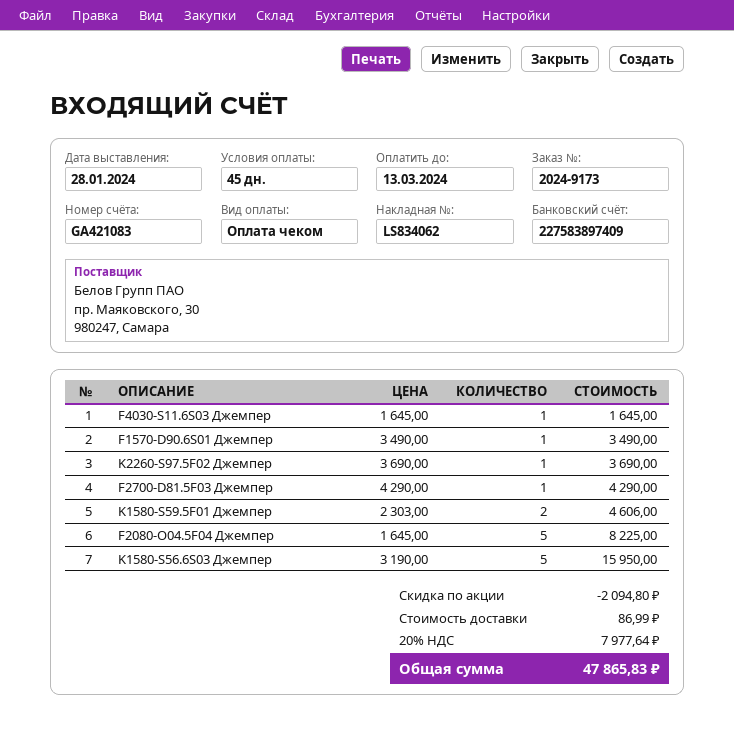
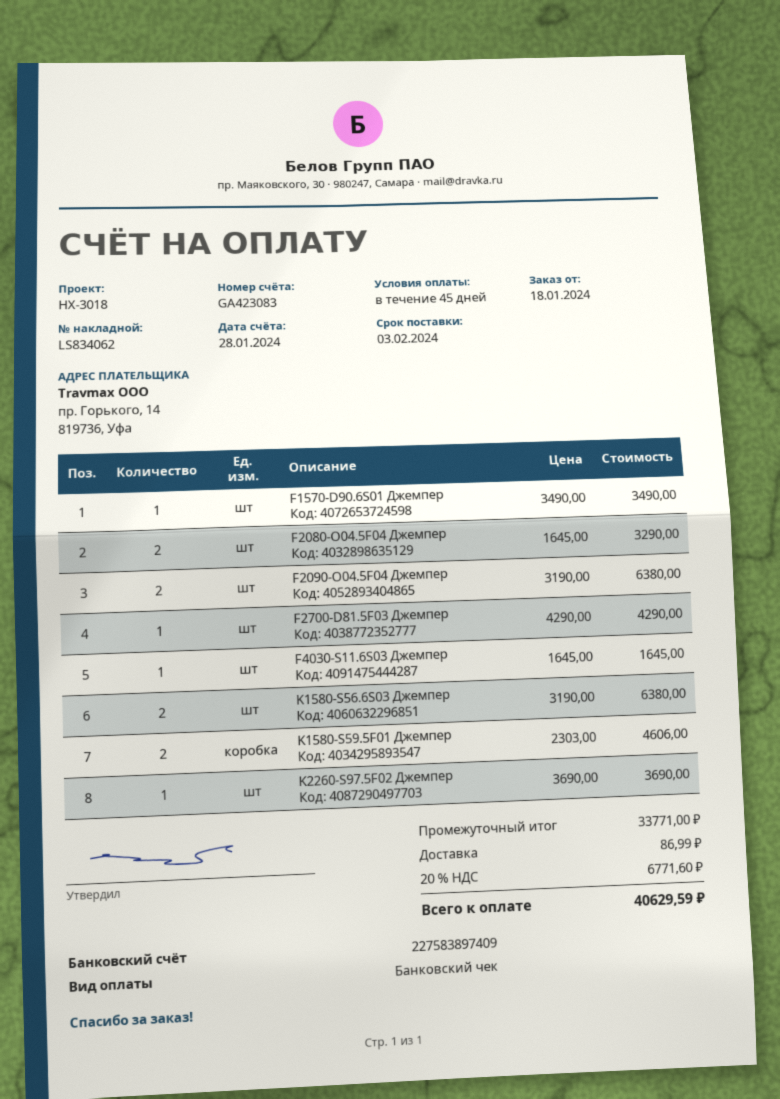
invoice number: GA421083 -> GA423083
F2080-O04.5F04 Джемпер: 5 x 1645.00 = 8225.00 -> 2 x 1645.00 = 3290.00
K1580-S56.6S03 Джемпер: 5 x 3190.00 = 15950.00 -> 2 x 3190.00 = 6380.00
F2090-O04.5F04 Джемпер: none -> 2 x 3190.00 = 6380.00
discount: 2094.80 -> none
tax: 20% = 7977.64 -> 20% = 6771.60
total: 47865.83 -> 40629.59

